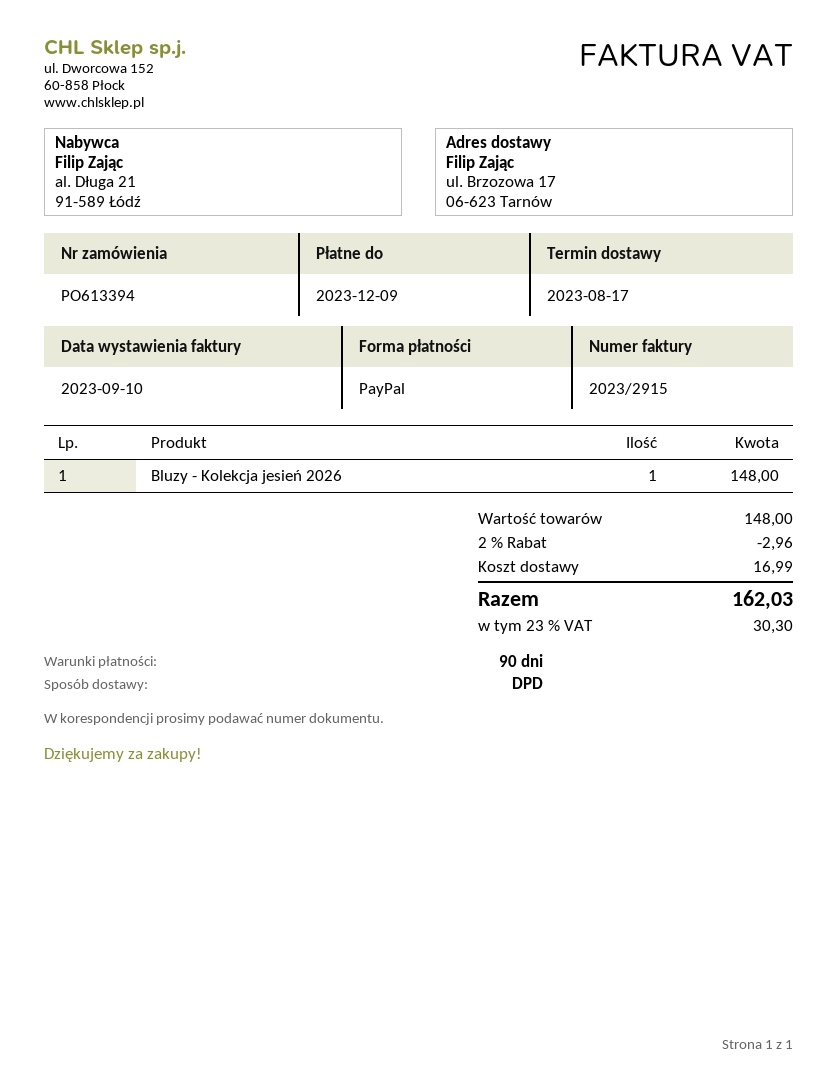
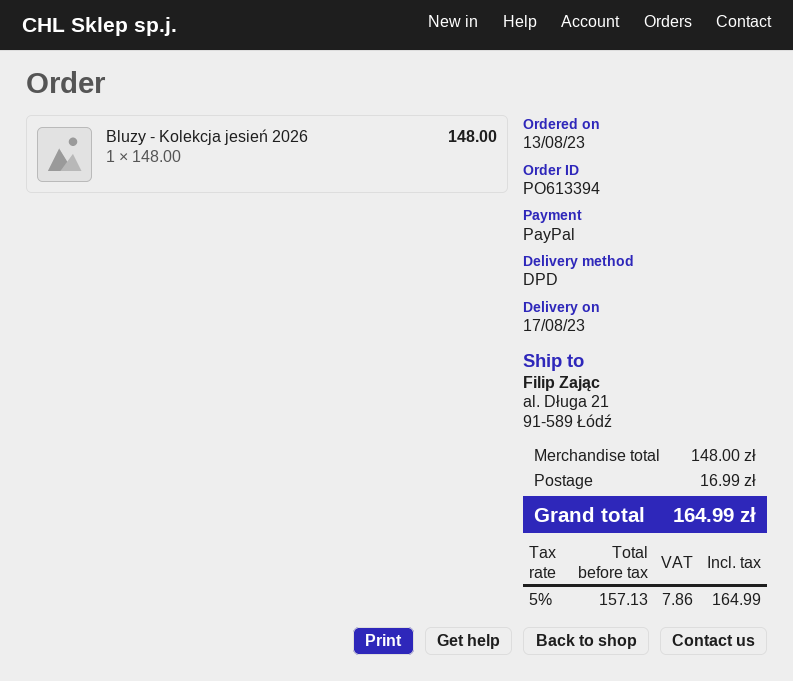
ship to: ul. Brzozowa 17, 06-623 Tarnów -> al. Długa 21, 91-589 Łódź
discount: 2% = 2.96 -> none
tax: 23% = 30.30 -> 5% = 7.86
total: 162.03 -> 164.99

